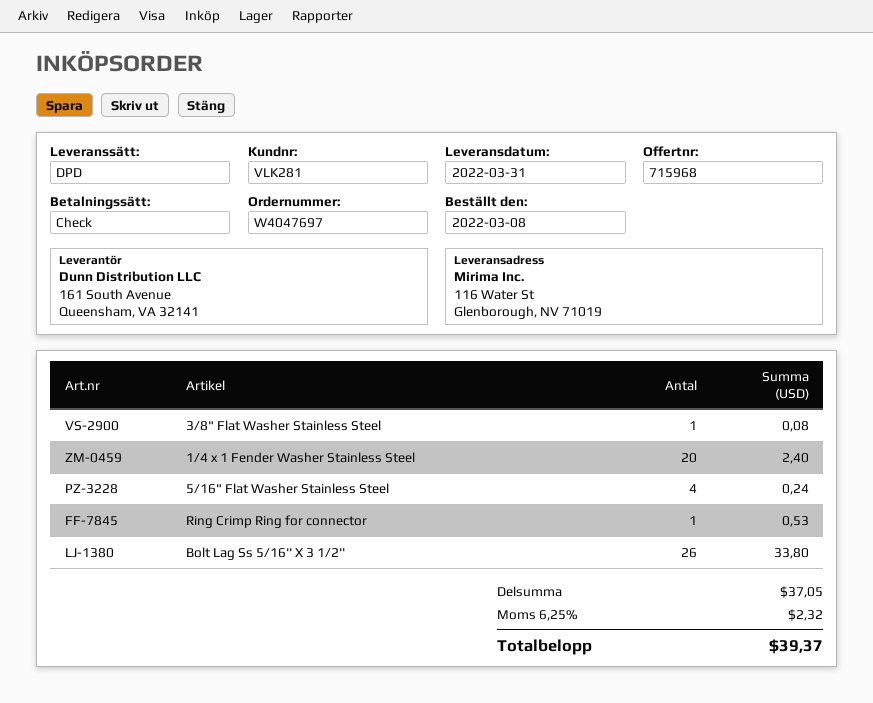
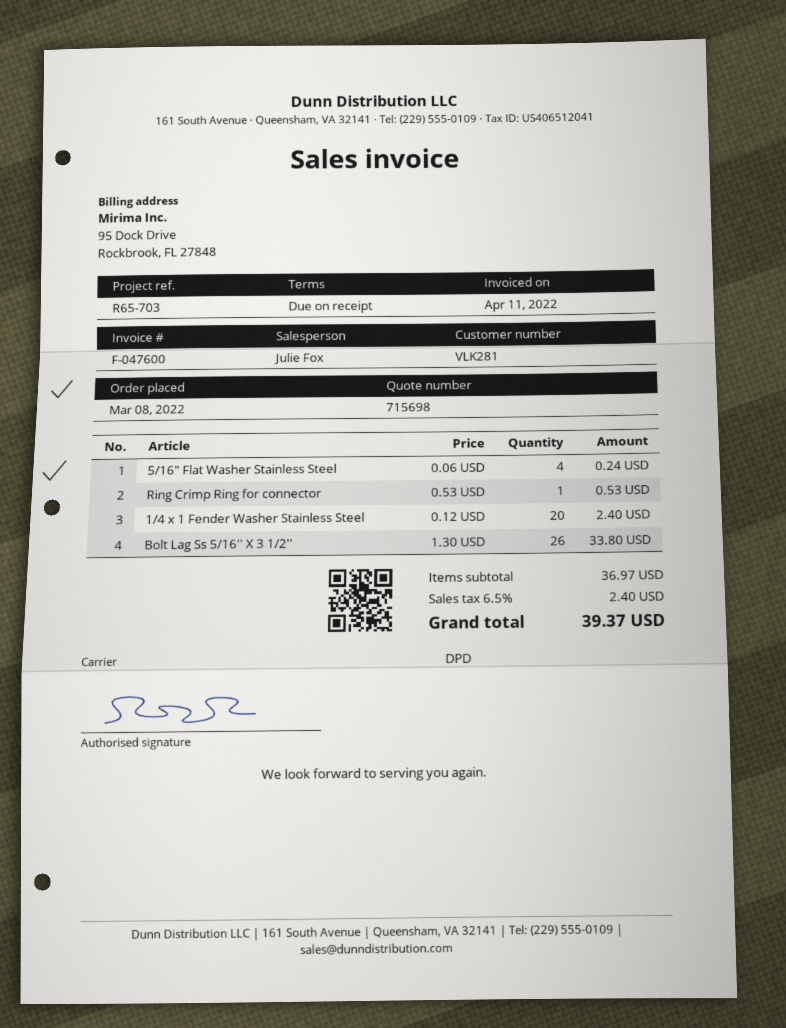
quote number: 715968 -> 715698
3/8" Flat Washer Stainless Steel: 1 for 0.08 -> none
subtotal: 37.05 -> 36.97
tax: 6.25% = 2.32 -> 6.5% = 2.40

